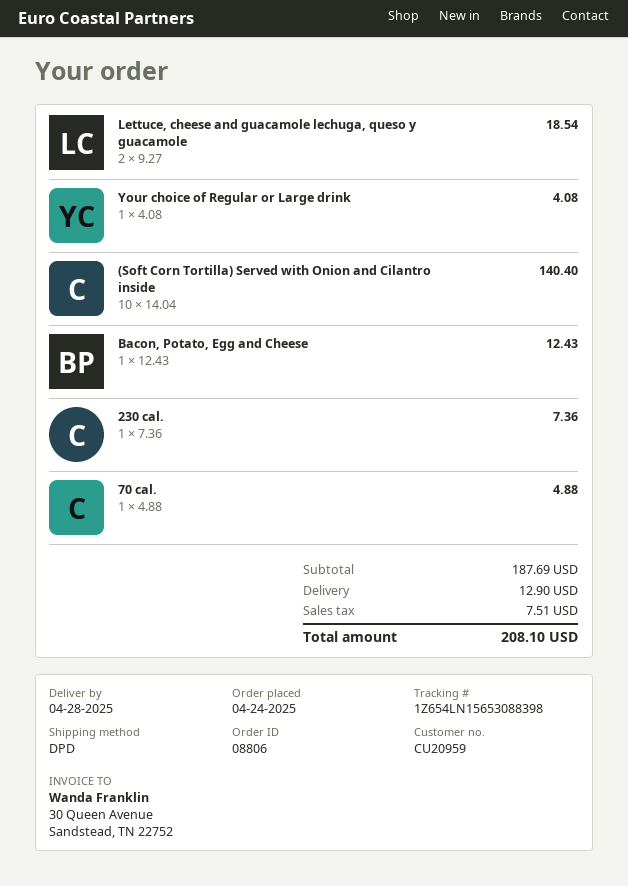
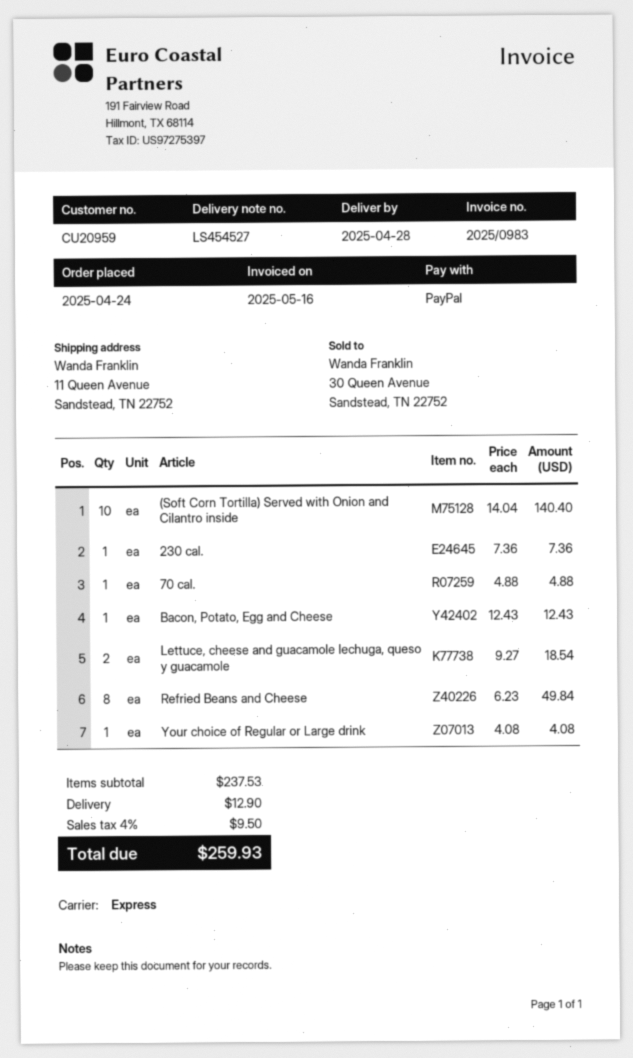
shipping method: DPD -> express
Refried Beans and Cheese: none -> 8 x 6.23 = 49.84
subtotal: 187.69 -> 237.53
tax: 7.51 -> 9.50
total: 208.10 -> 259.93

